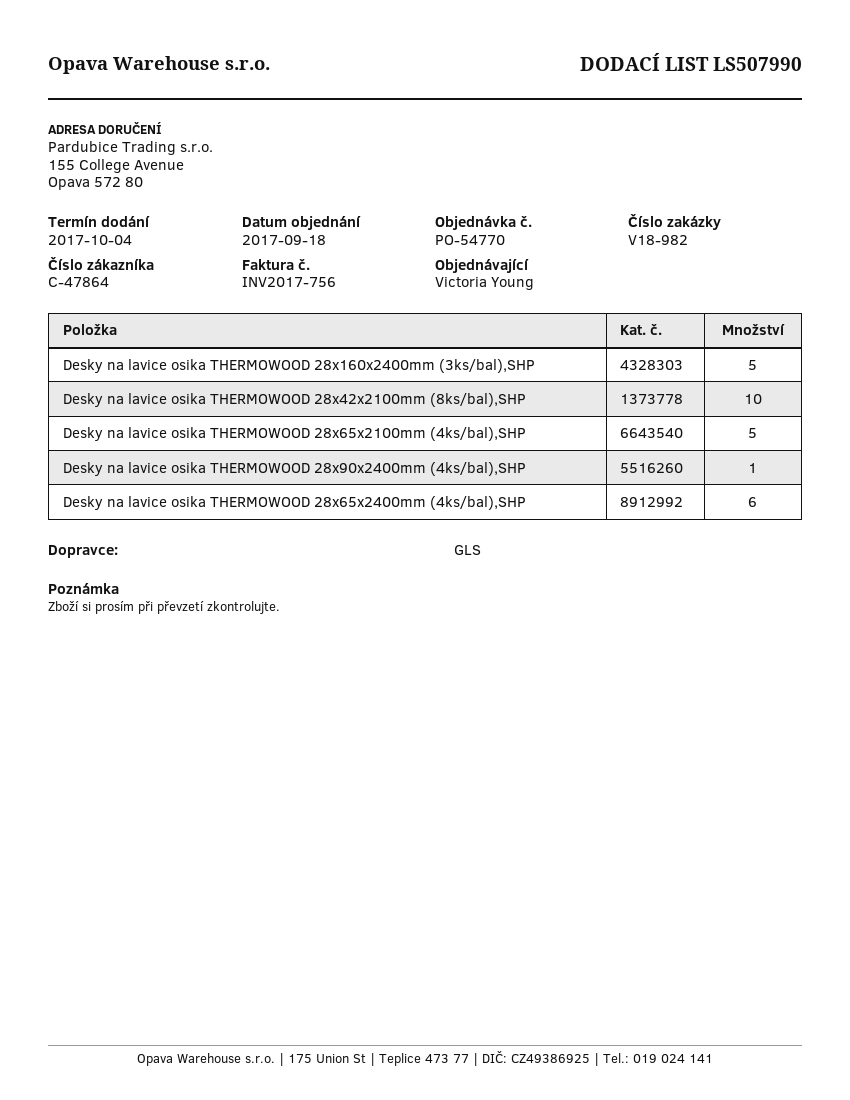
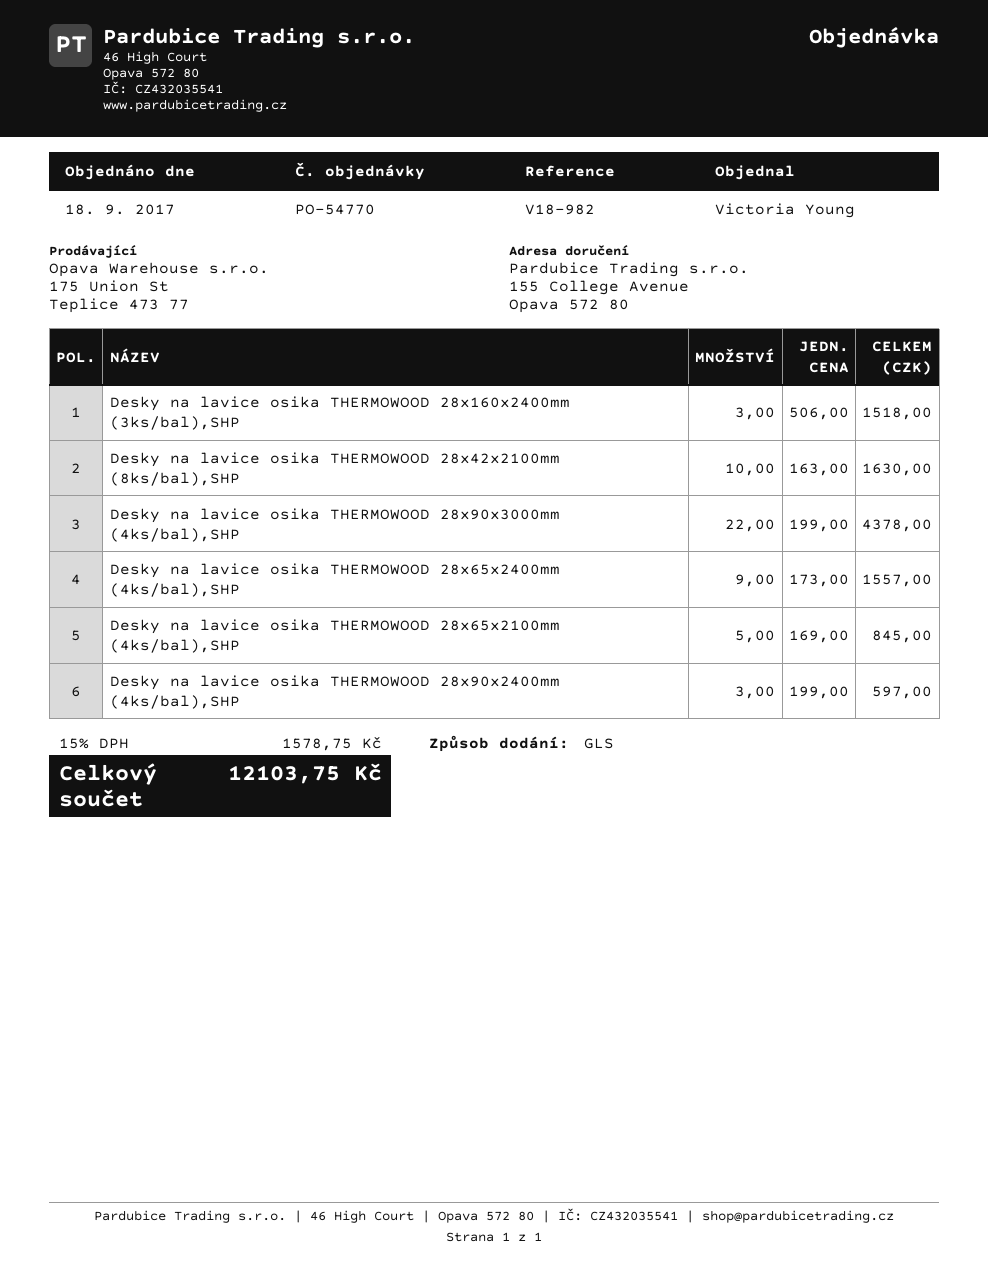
Desky na lavice osika THERMOWOOD 28x160x2400mm (3ks/bal),SHP: 5 -> 3
Desky na lavice osika THERMOWOOD 28x90x2400mm (4ks/bal),SHP: 1 -> 3
Desky na lavice osika THERMOWOOD 28x65x2400mm (4ks/bal),SHP: 6 -> 9
Desky na lavice osika THERMOWOOD 28x90x3000mm (4ks/bal),SHP: none -> 22

